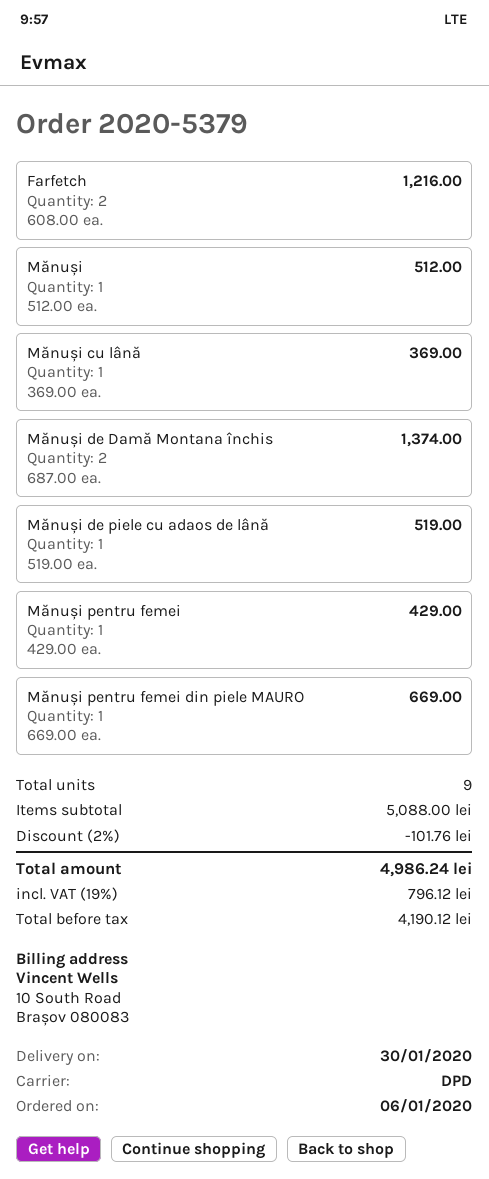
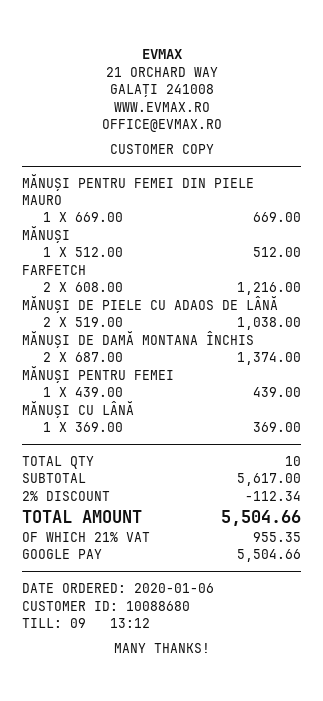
Mănuși de piele cu adaos de lână: 1 x 519.00 = 519.00 -> 2 x 519.00 = 1038.00
Mănuși pentru femei: 1 x 429.00 = 429.00 -> 1 x 439.00 = 439.00
total quantity: 9 -> 10
subtotal: 5088.00 -> 5617.00
discount: 2% = 101.76 -> 2% = 112.34
tax: 19% = 796.12 -> 21% = 955.35
total: 4986.24 -> 5504.66

